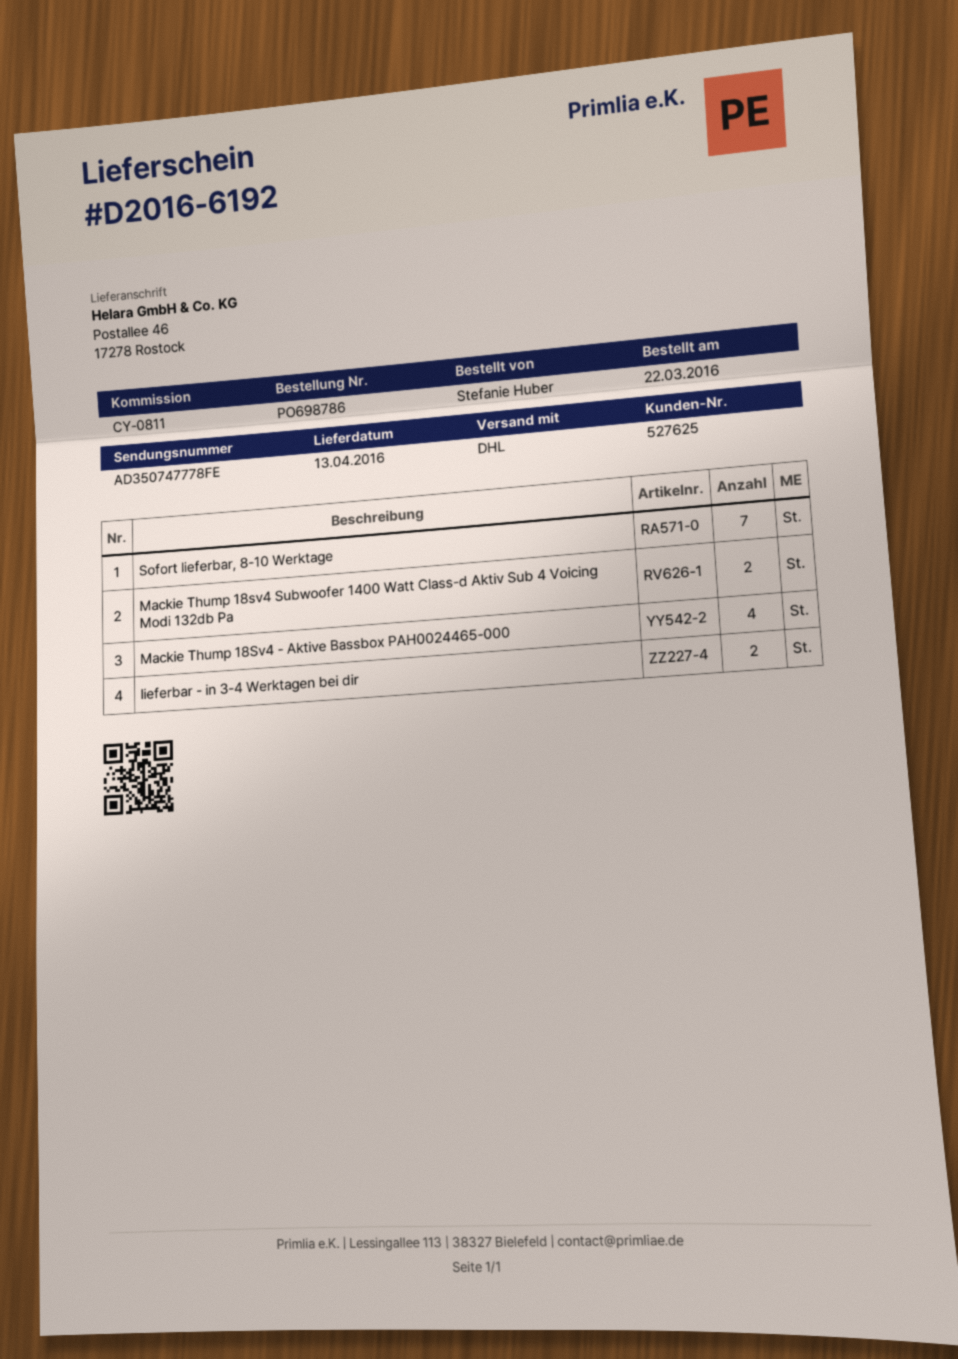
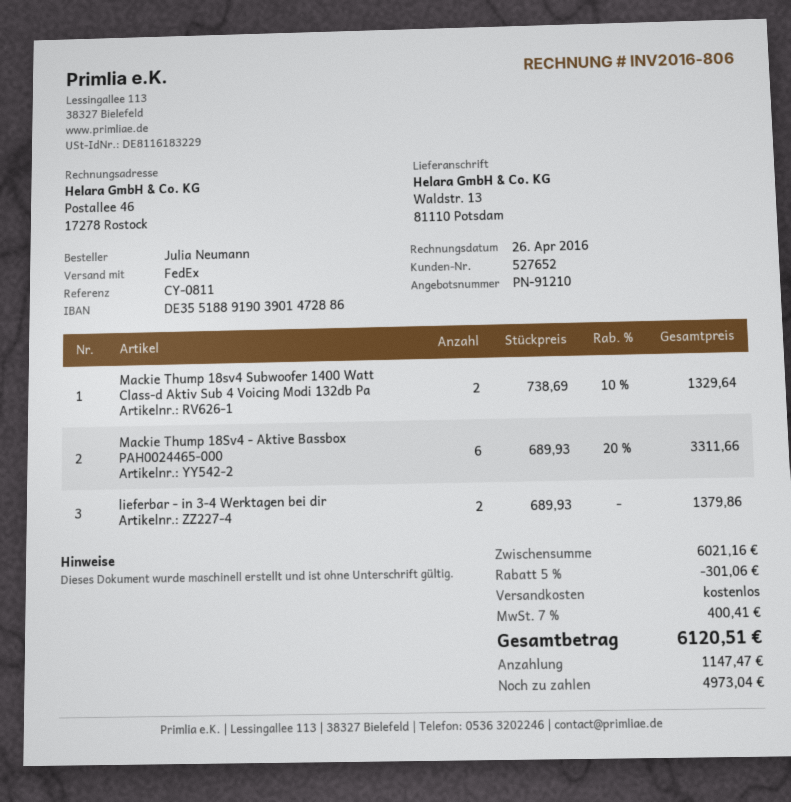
customer number: 527625 -> 527652
ordered by: Stefanie Huber -> Julia Neumann
shipping method: DHL -> FedEx
ship to: Postallee 46, 17278 Rostock -> Waldstr. 13, 81110 Potsdam
Sofort lieferbar, 8-10 Werktage: 7 -> none
Mackie Thump 18Sv4 - Aktive Bassbox PAH0024465-000: 4 -> 6

